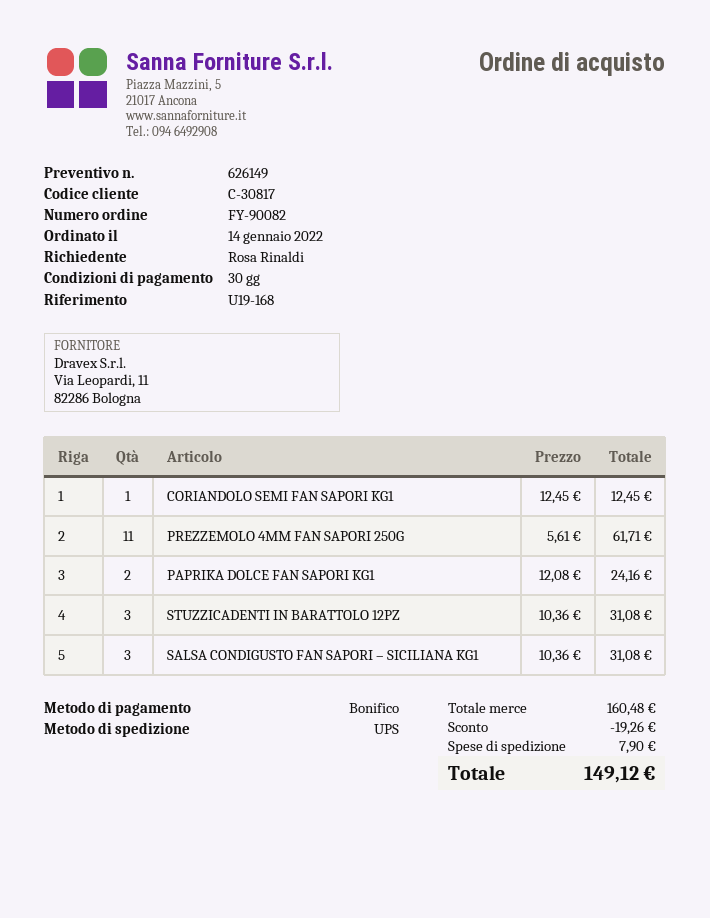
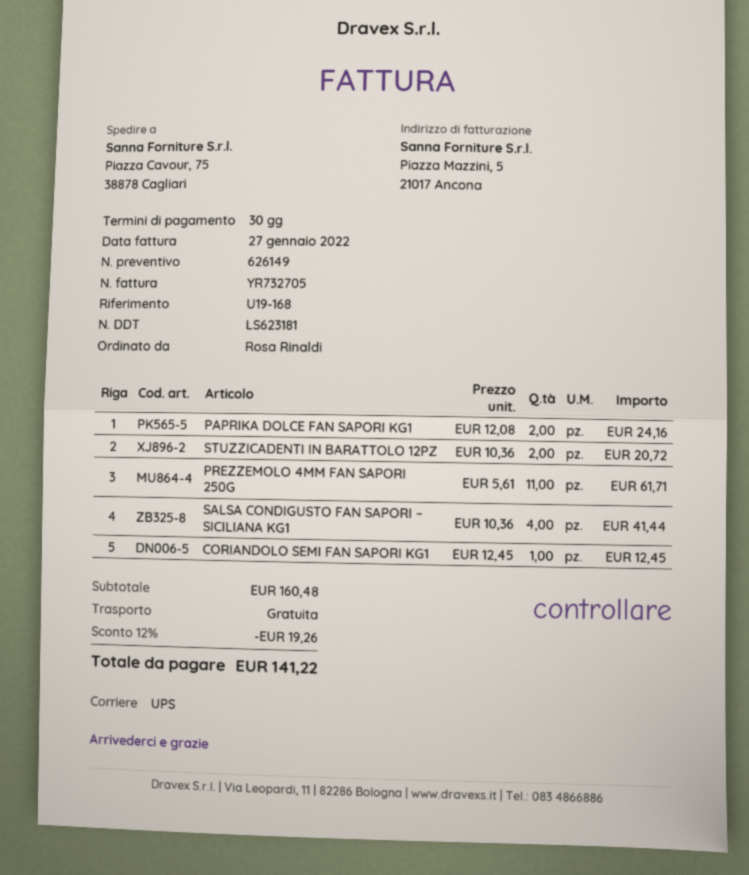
STUZZICADENTI IN BARATTOLO 12PZ: 3 x 10.36 = 31.08 -> 2 x 10.36 = 20.72
SALSA CONDIGUSTO FAN SAPORI – SICILIANA KG1: 3 x 10.36 = 31.08 -> 4 x 10.36 = 41.44
shipping: 7.90 -> 0.00
total: 149.12 -> 141.22

